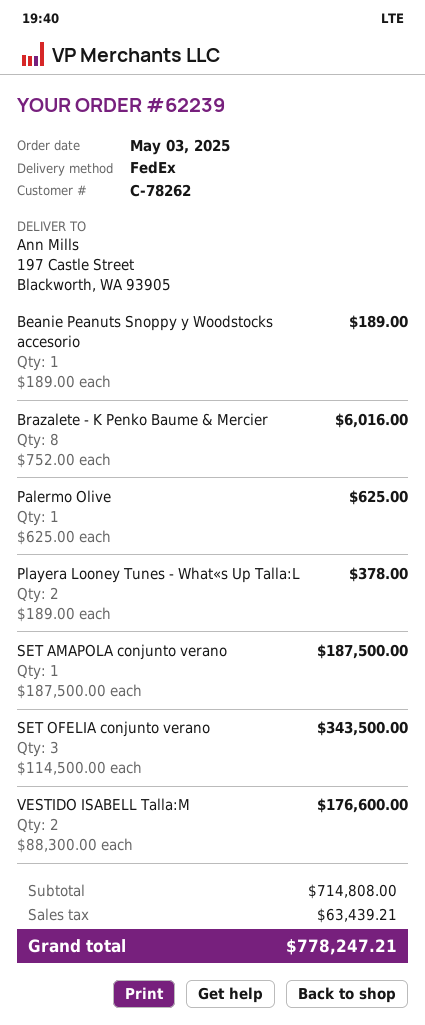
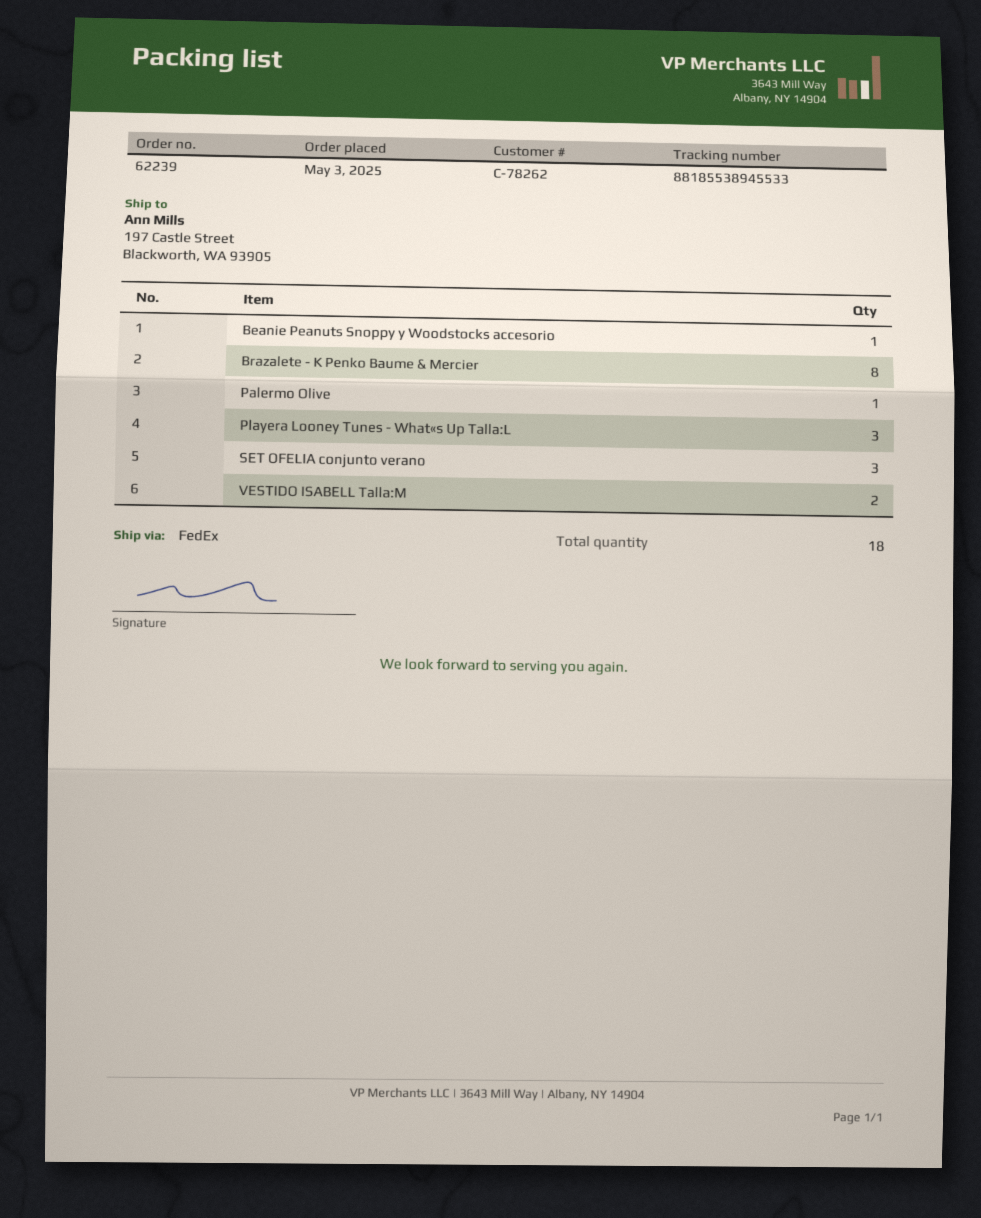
Playera Looney Tunes - What«s Up Talla:L: 2 -> 3
SET AMAPOLA conjunto verano: 1 -> none

